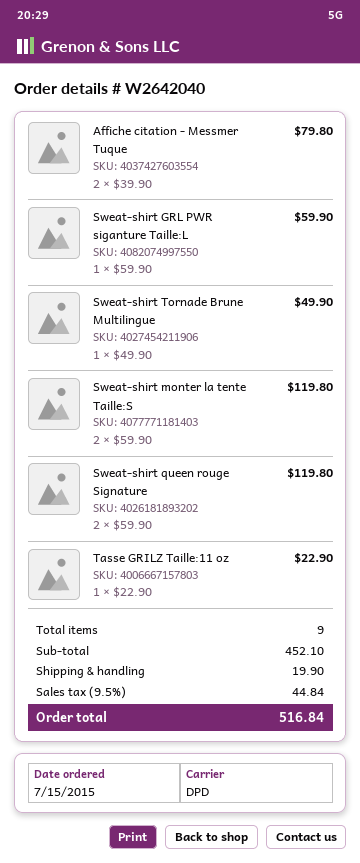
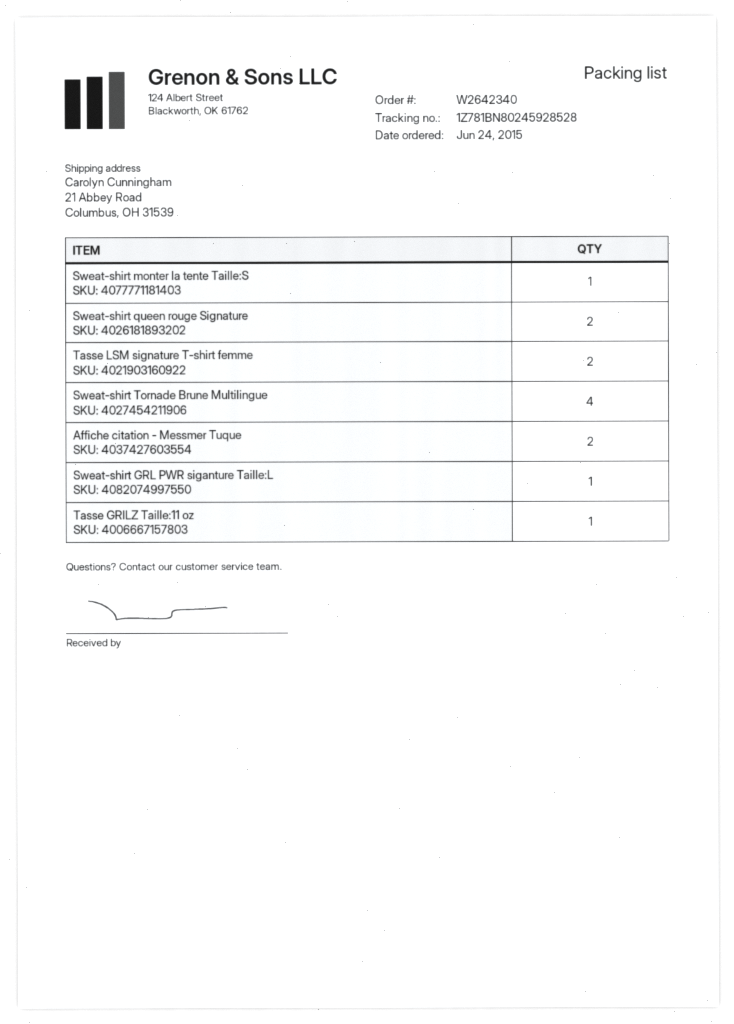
order number: W2642040 -> W2642340
order date: 2015-07-15 -> 2015-06-24
Sweat-shirt Tornade Brune Multilingue: 1 -> 4
Sweat-shirt monter la tente Taille:S: 2 -> 1
Tasse LSM signature T-shirt femme: none -> 2

